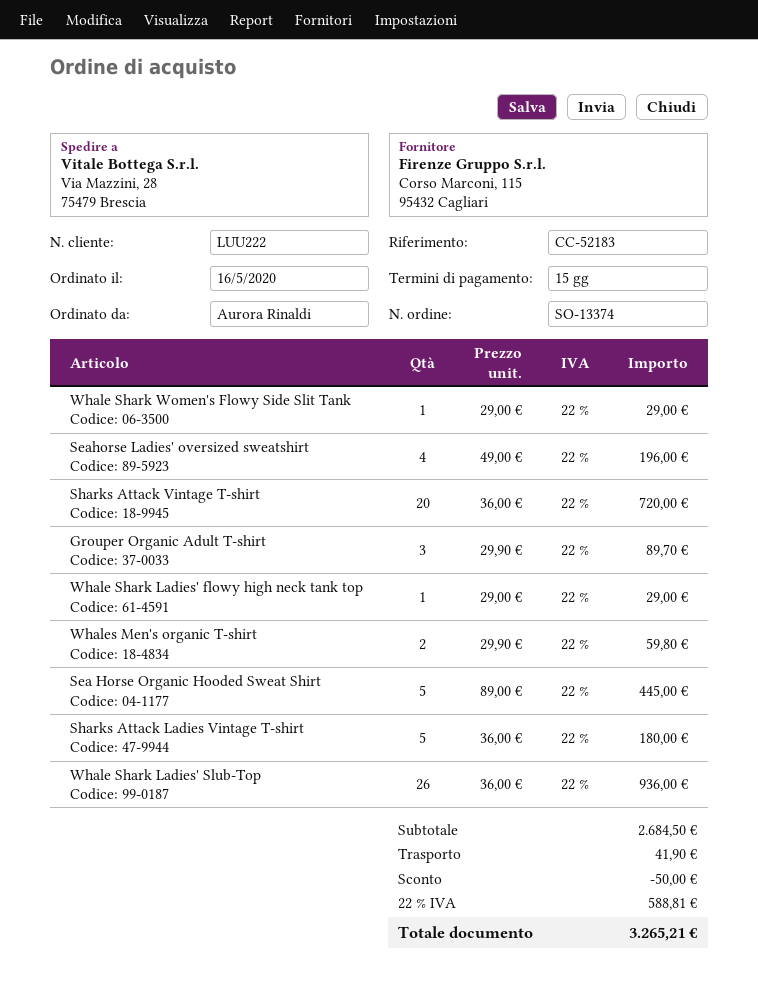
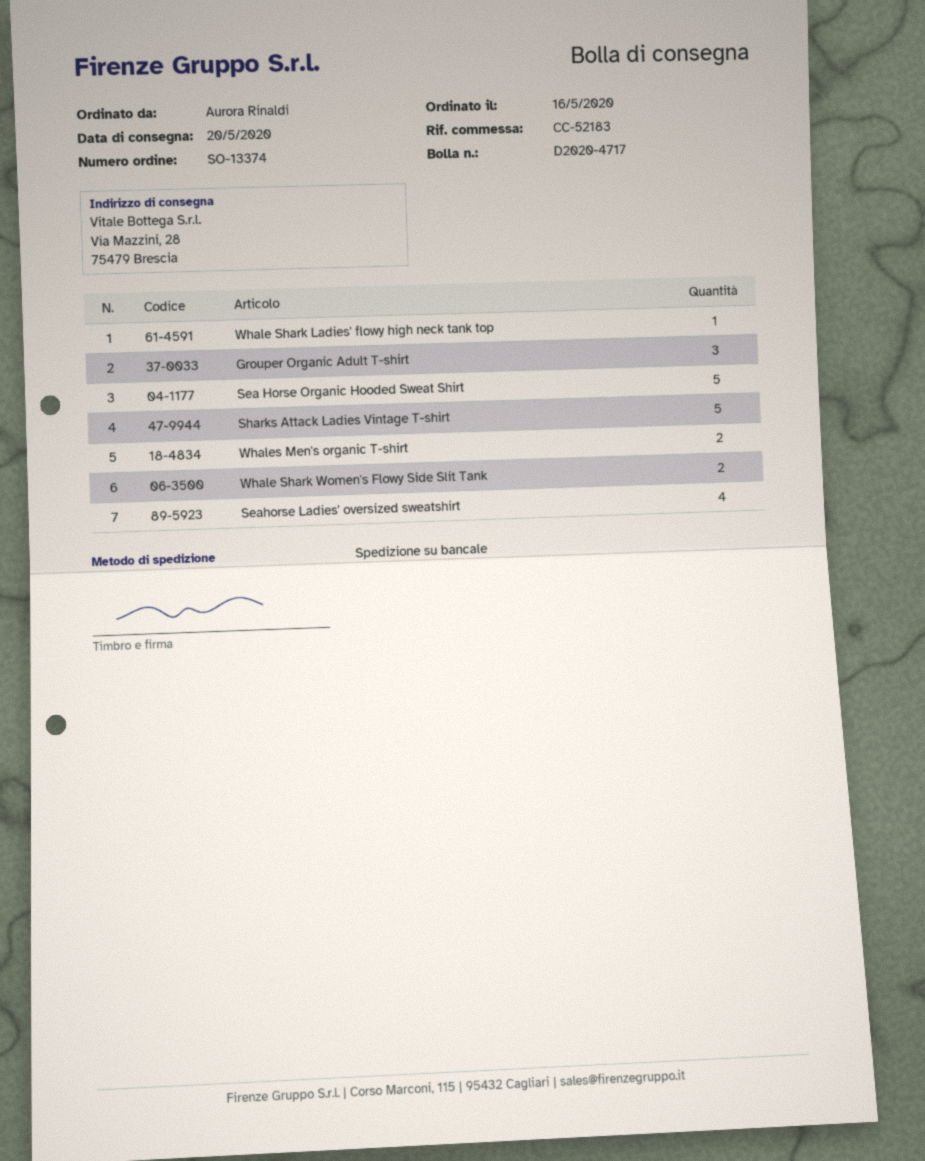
Whale Shark Women's Flowy Side Slit Tank: 1 -> 2
Sharks Attack Vintage T-shirt: 20 -> none
Whale Shark Ladies' Slub-Top: 26 -> none

